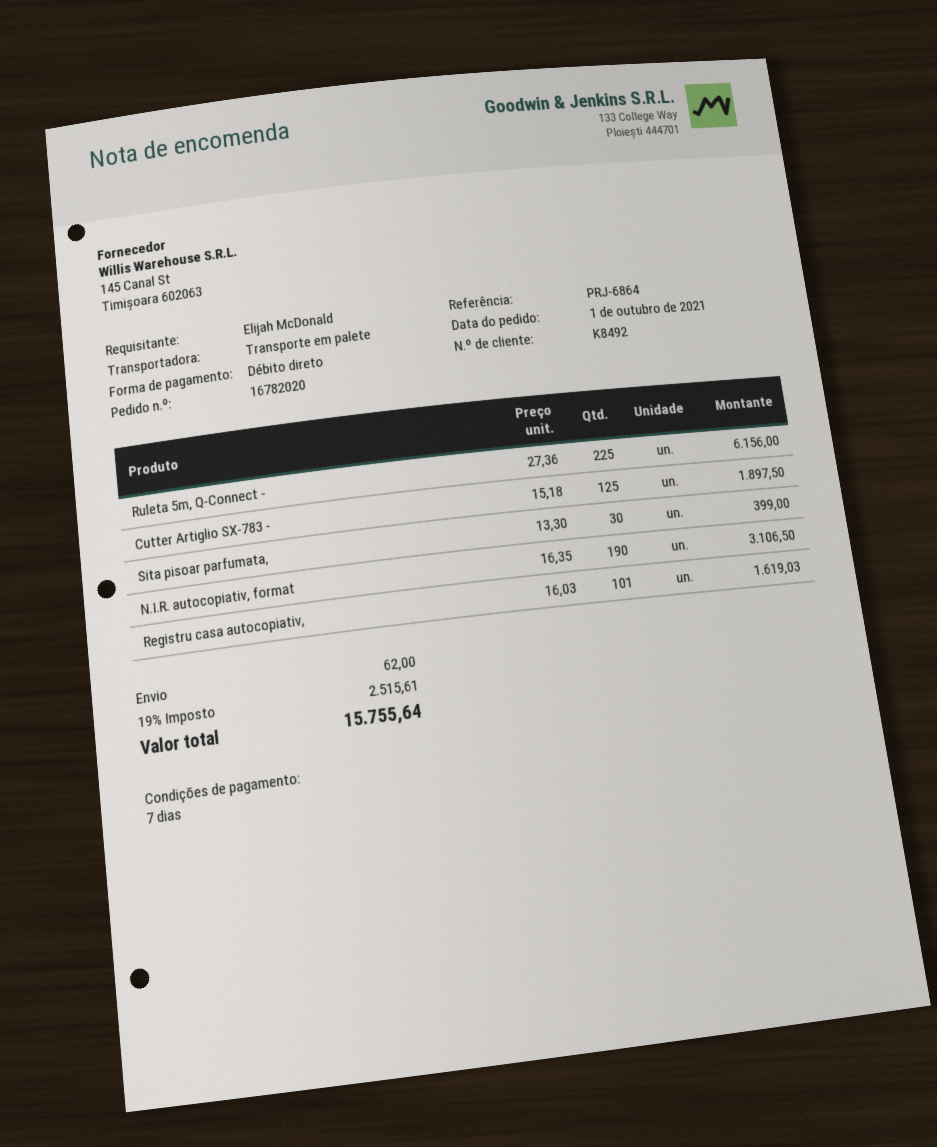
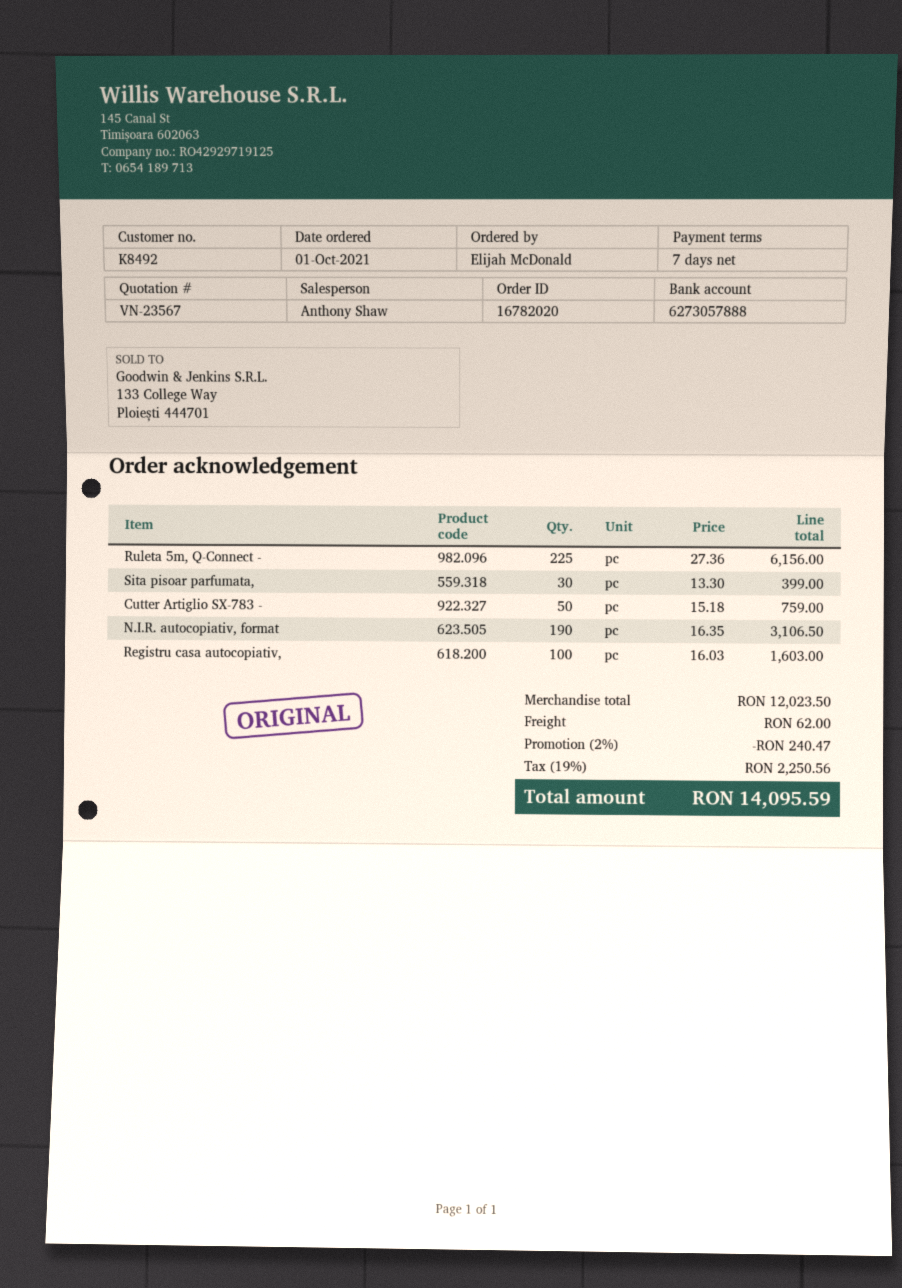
Cutter Artiglio SX-783 -: 125 x 15.18 = 1897.50 -> 50 x 15.18 = 759.00
Registru casa autocopiativ,: 101 x 16.03 = 1619.03 -> 100 x 16.03 = 1603.00
discount: none -> 2% = 240.47
tax: 19% = 2515.61 -> 19% = 2250.56
total: 15755.64 -> 14095.59

